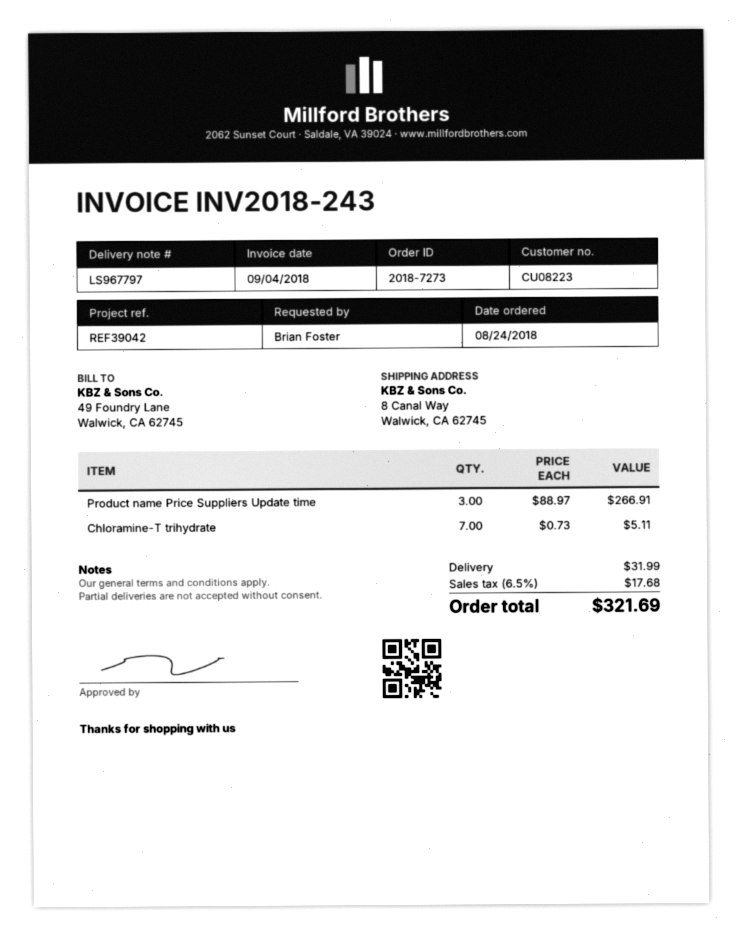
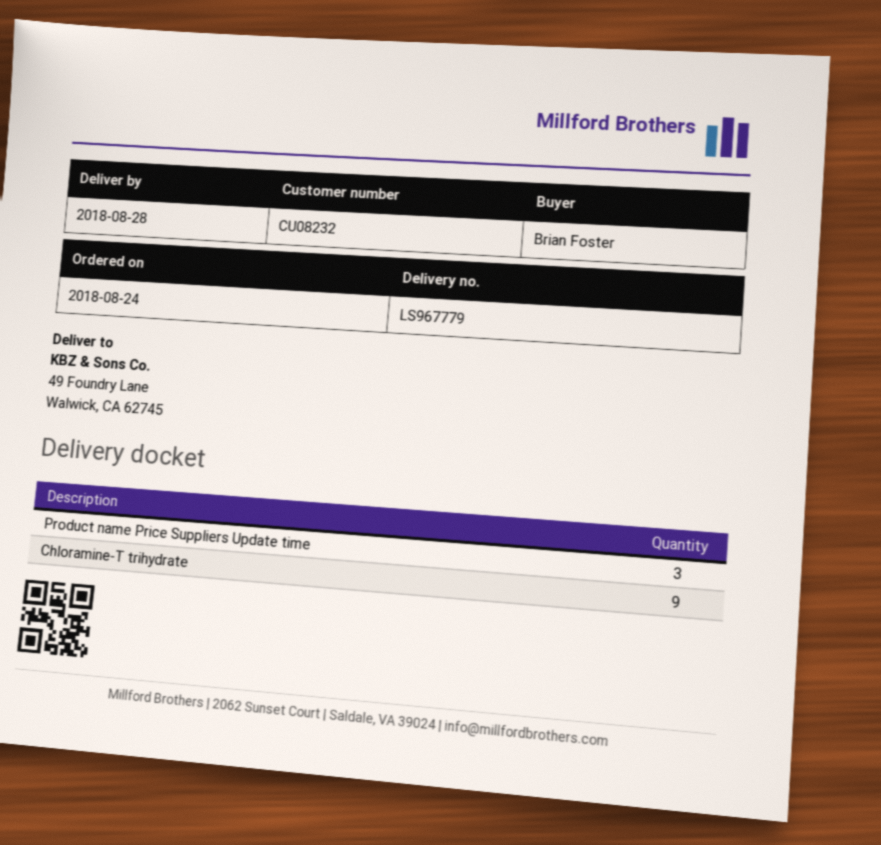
delivery note number: LS967797 -> LS967779
customer number: CU08223 -> CU08232
ship to: 8 Canal Way, Walwick, CA 62745 -> 49 Foundry Lane, Walwick, CA 62745
Chloramine-T trihydrate: 7 -> 9

